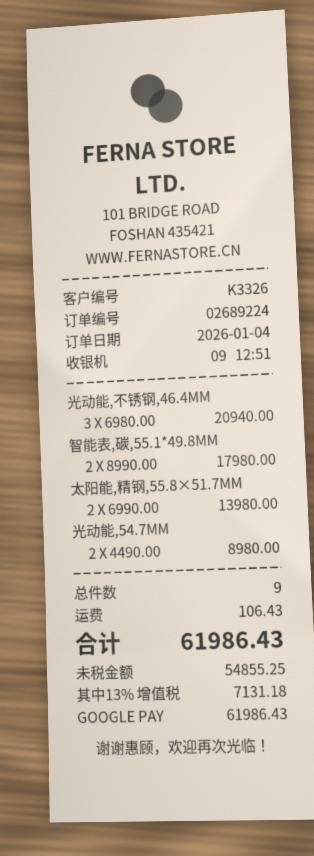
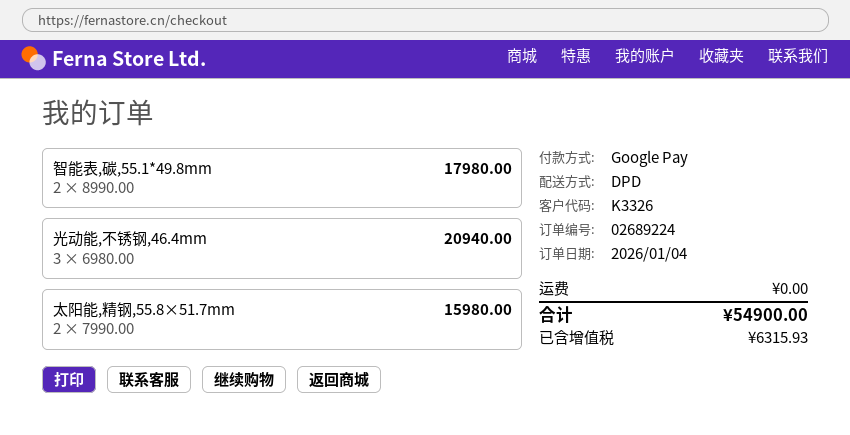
太阳能,精钢,55.8×51.7MM: 2 x 6990.00 = 13980.00 -> 2 x 7990.00 = 15980.00
光动能,54.7MM: 2 x 4490.00 = 8980.00 -> none
shipping: 106.43 -> 0.00
tax: 7131.18 -> 6315.93
total: 61986.43 -> 54900.00

